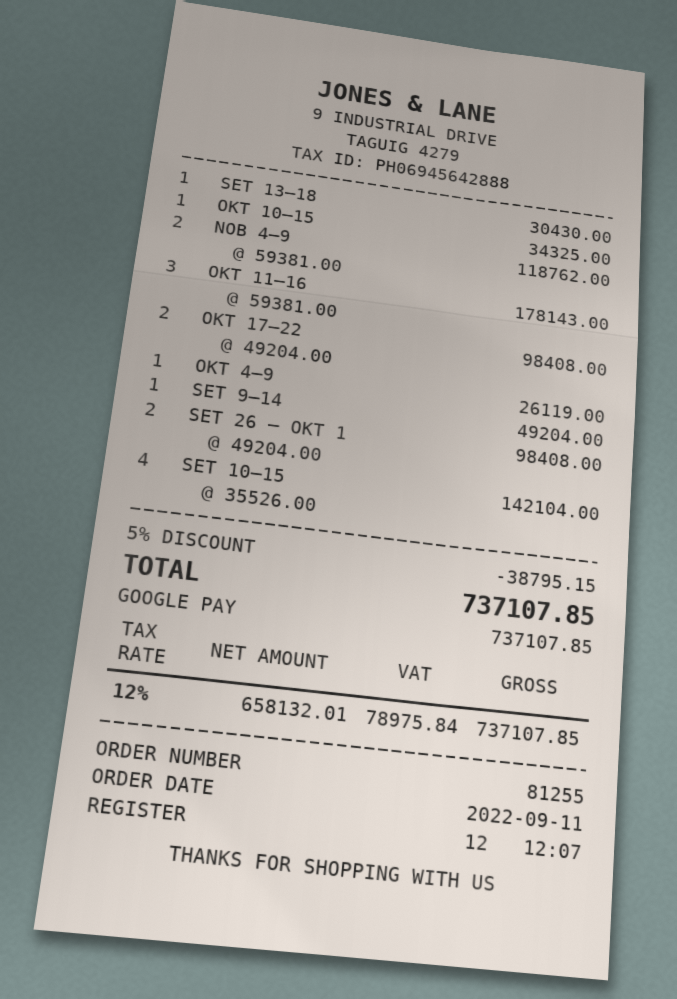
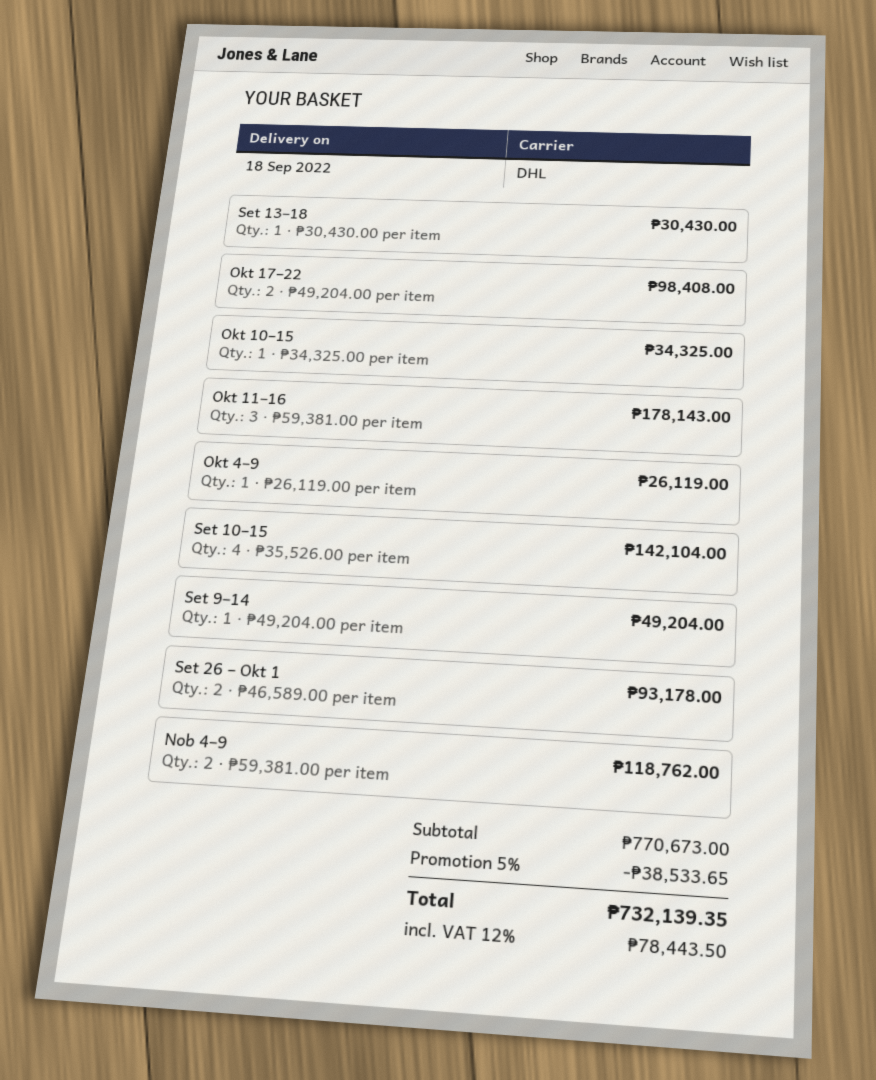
SET 26 – OKT 1: 2 x 49204.00 = 98408.00 -> 2 x 46589.00 = 93178.00
discount: 5% = 38795.15 -> 5% = 38533.65
tax: 12% = 78975.84 -> 12% = 78443.50
total: 737107.85 -> 732139.35

